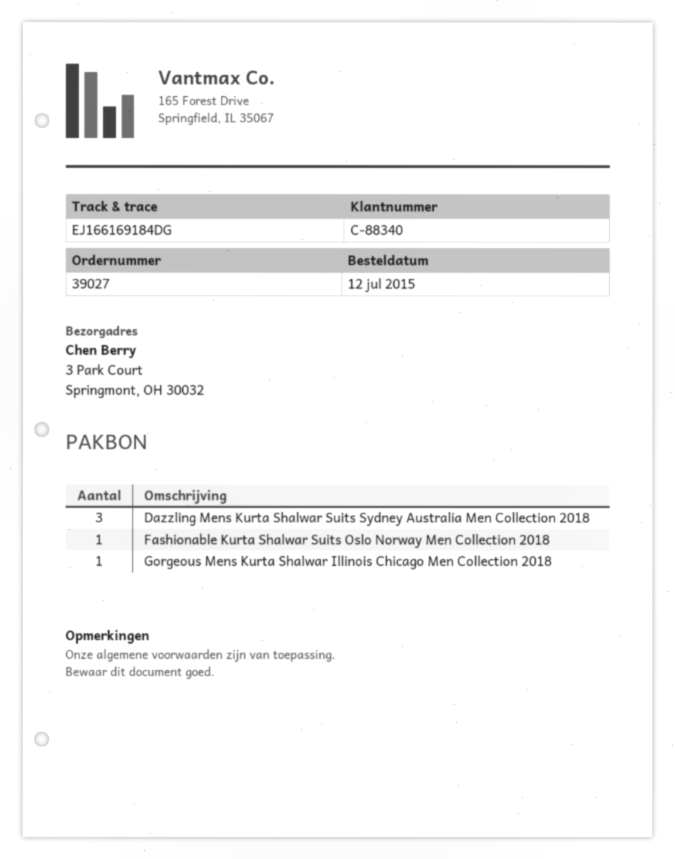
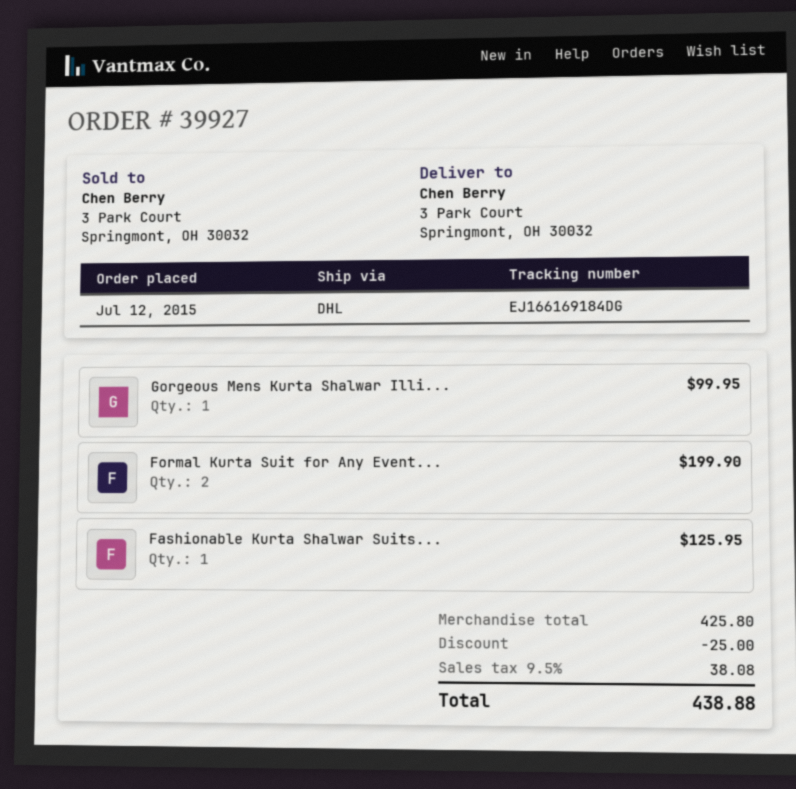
order number: 39027 -> 39927
Dazzling Mens Kurta Shalwar Suits Sydney Australia Men Collection 2018: 3 -> none
Formal Kurta Suit for Any Event...: none -> 2

